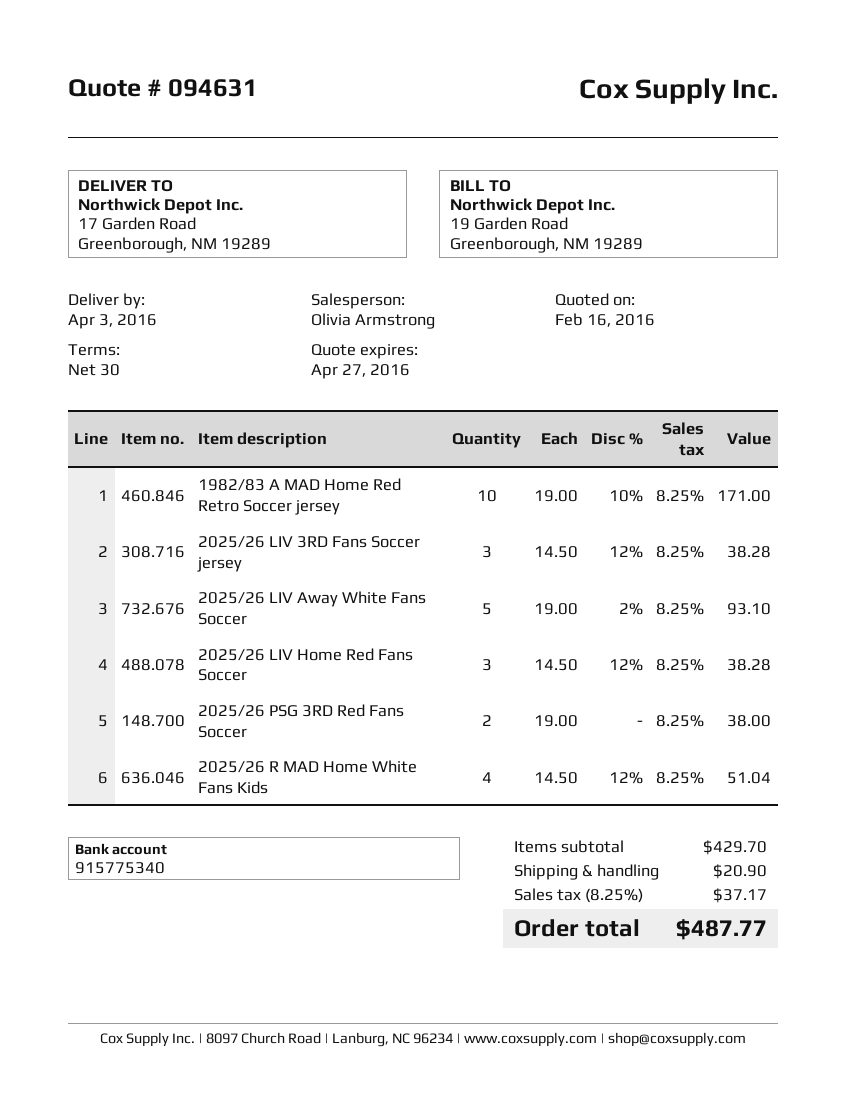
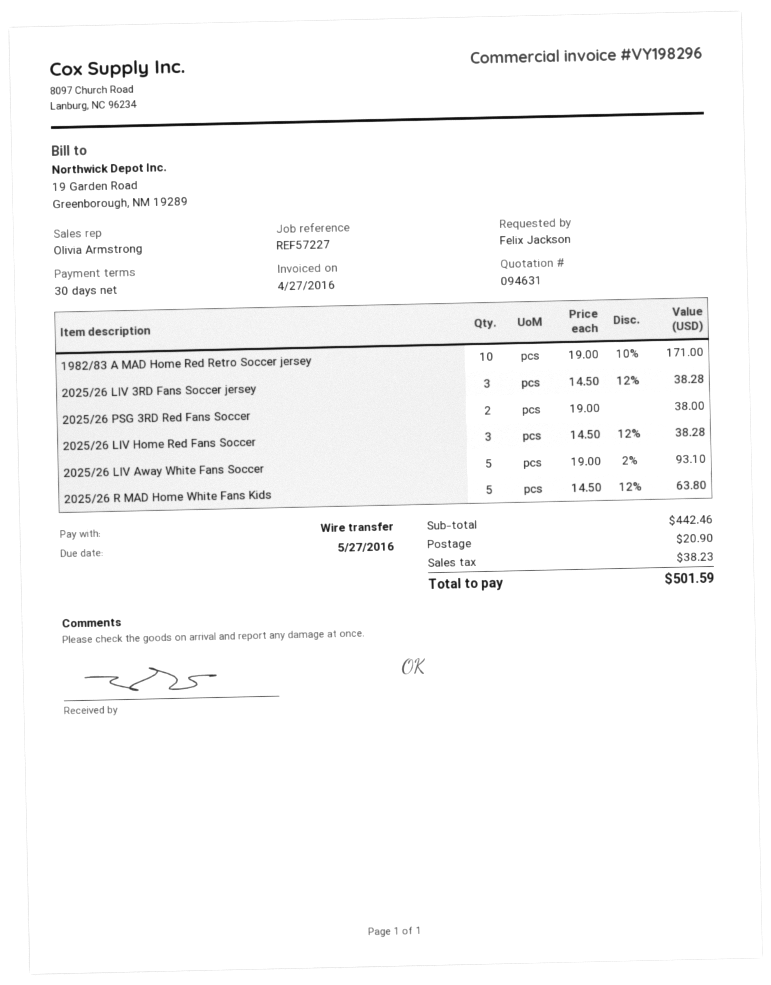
2025/26 R MAD Home White Fans Kids: 4 x 14.50 - 12% = 51.04 -> 5 x 14.50 - 12% = 63.80
subtotal: 429.70 -> 442.46
tax: 37.17 -> 38.23
total: 487.77 -> 501.59

